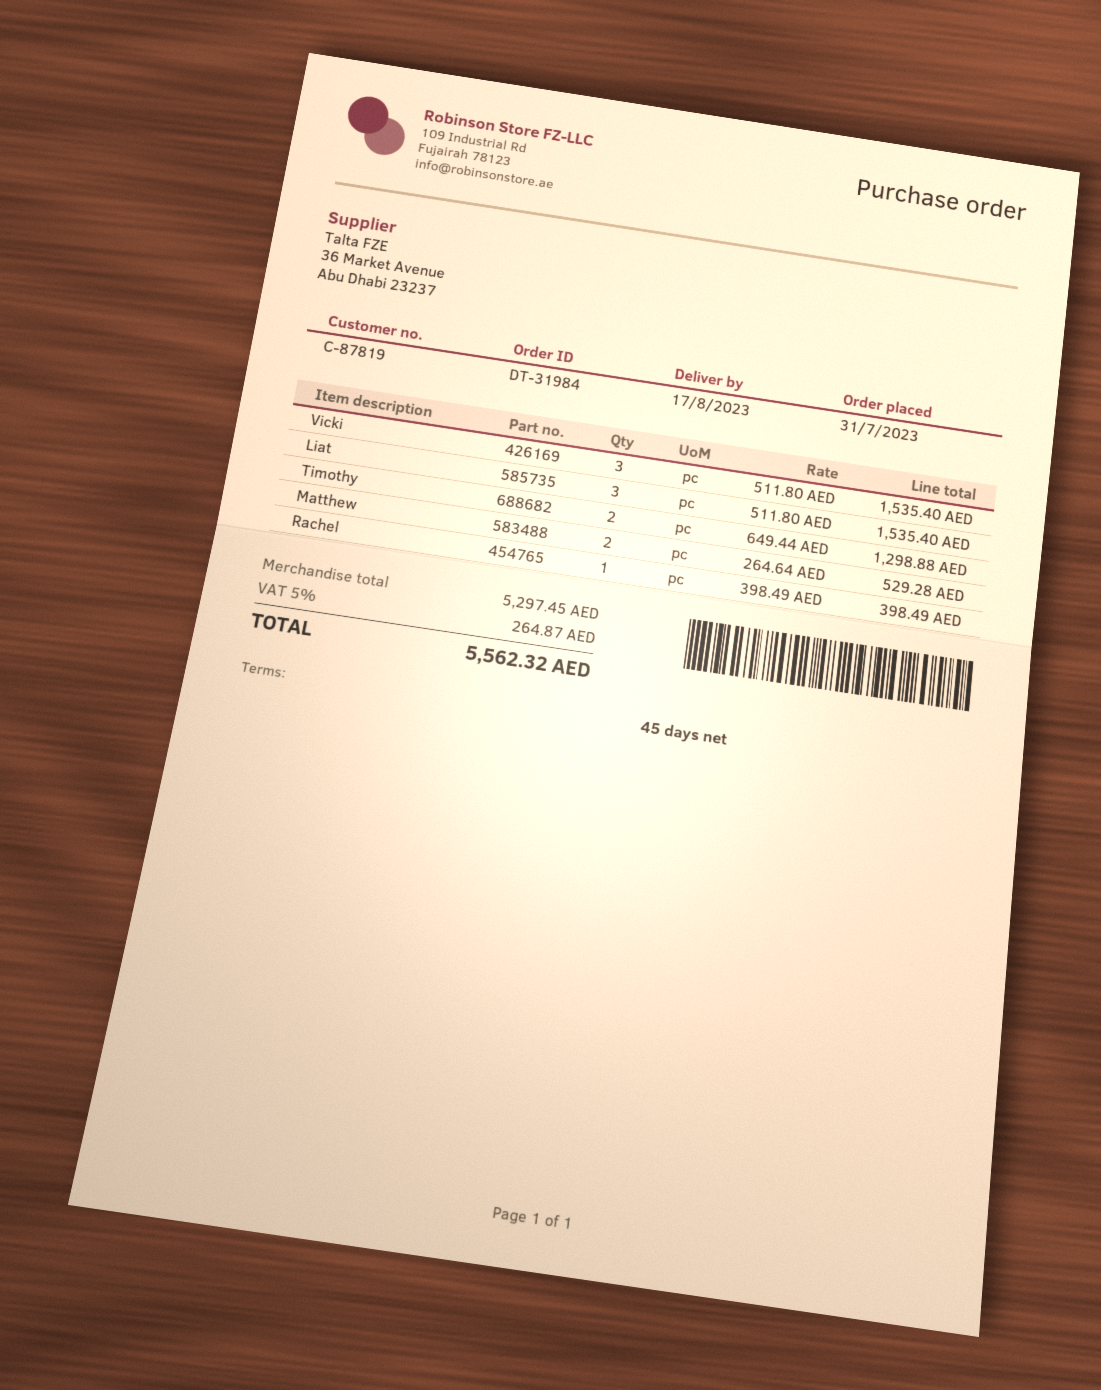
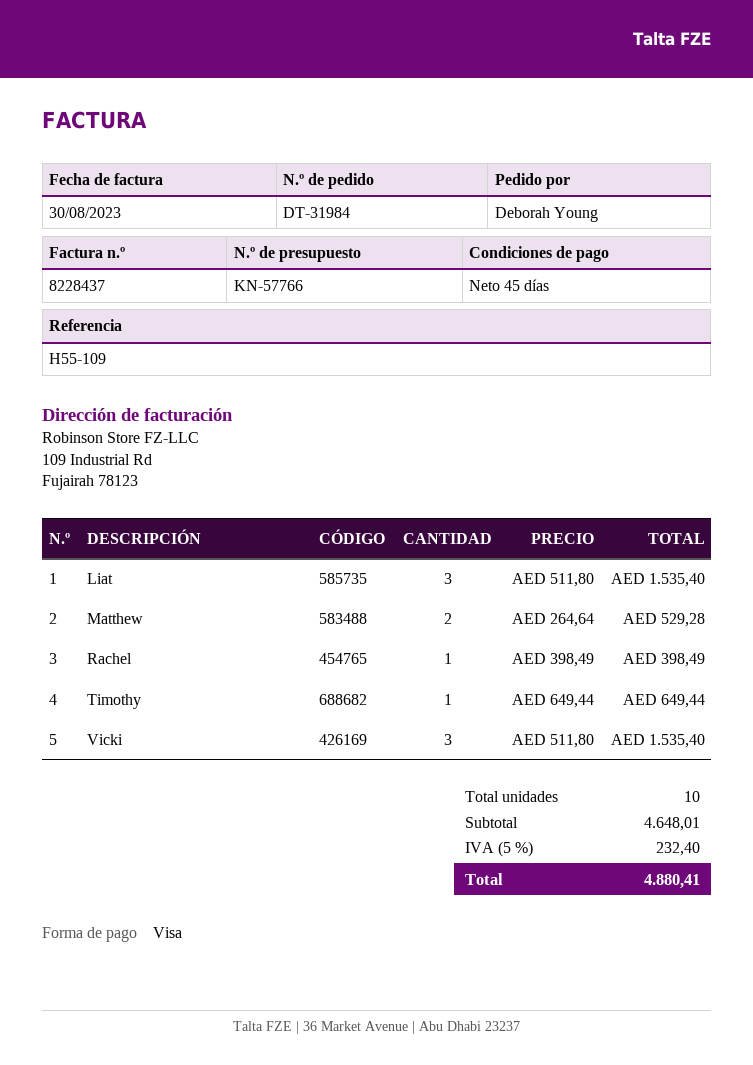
Timothy: 2 x 649.44 = 1298.88 -> 1 x 649.44 = 649.44
subtotal: 5297.45 -> 4648.01
tax: 5% = 264.87 -> 5% = 232.40
total: 5562.32 -> 4880.41

